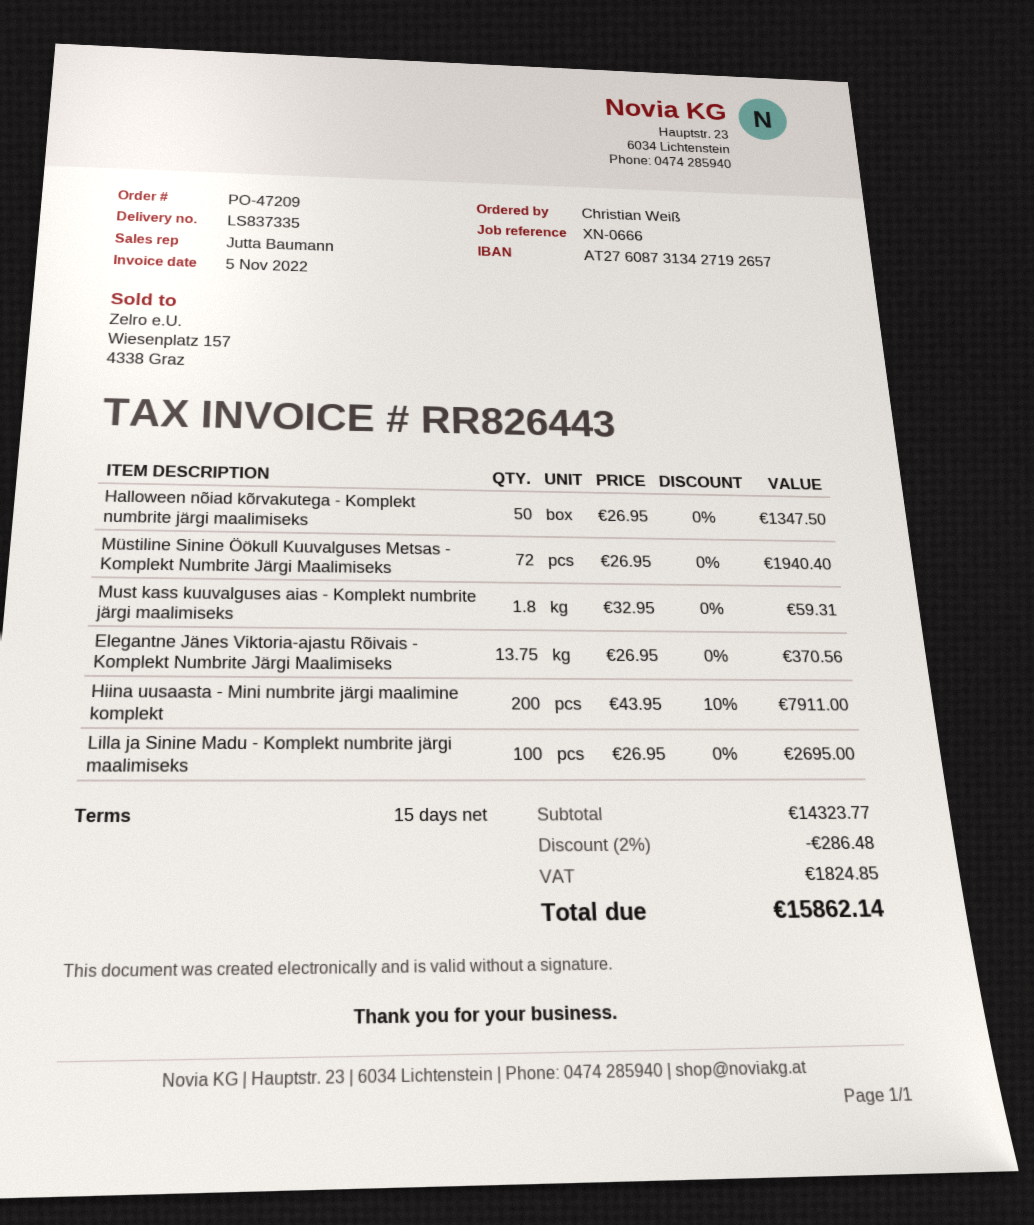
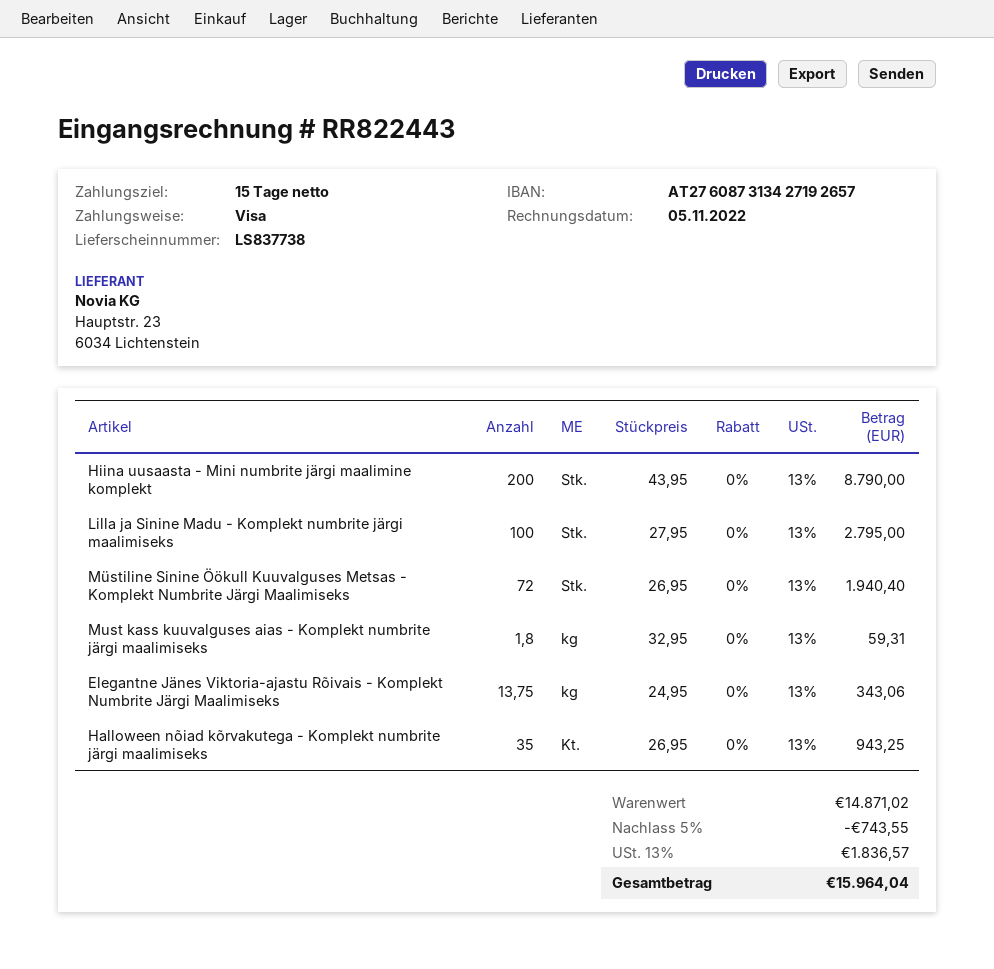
delivery note number: LS837335 -> LS837738
invoice number: RR826443 -> RR822443
Halloween nõiad kõrvakutega - Komplekt numbrite järgi maalimiseks: 50 x 26.95 = 1347.50 -> 35 x 26.95 = 943.25
Elegantne Jänes Viktoria-ajastu Rõivais - Komplekt Numbrite Järgi Maalimiseks: 13.75 x 26.95 = 370.56 -> 13.75 x 24.95 = 343.06
Hiina uusaasta - Mini numbrite järgi maalimine komplekt: 200 x 43.95 - 10% = 7911.00 -> 200 x 43.95 = 8790.00
Lilla ja Sinine Madu - Komplekt numbrite järgi maalimiseks: 100 x 26.95 = 2695.00 -> 100 x 27.95 = 2795.00
subtotal: 14323.77 -> 14871.02
discount: 2% = 286.48 -> 5% = 743.55
tax: 1824.85 -> 1836.57
total: 15862.14 -> 15964.04

